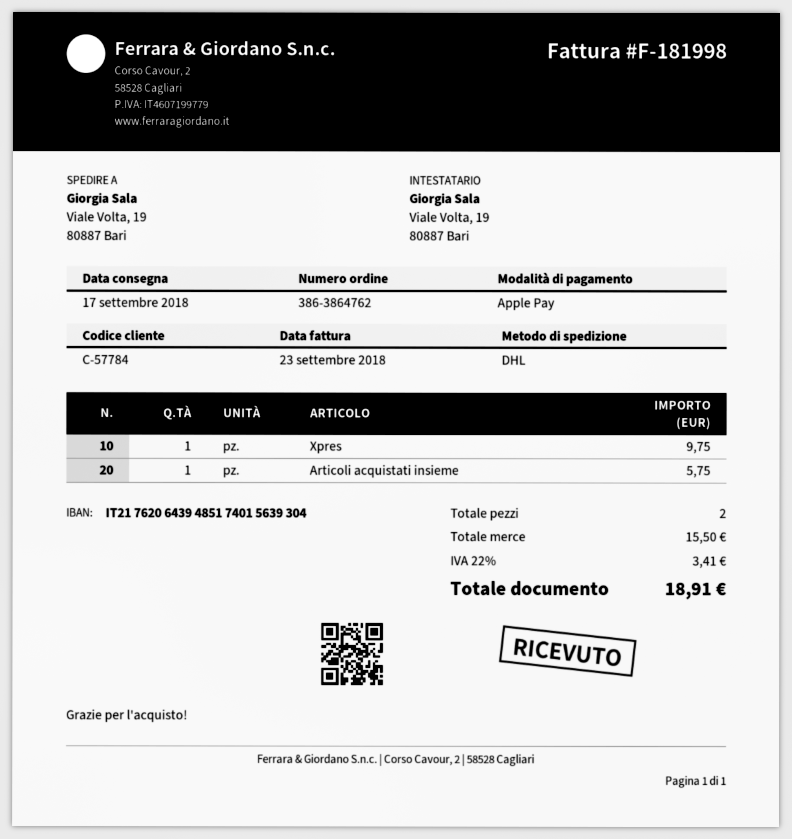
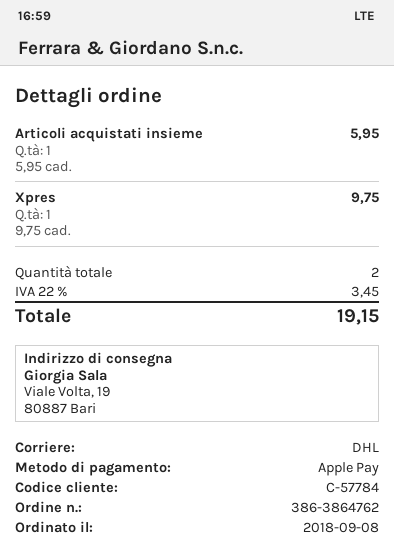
Articoli acquistati insieme: 1 for 5.75 -> 1 for 5.95
tax: 22% = 3.41 -> 22% = 3.45
total: 18.91 -> 19.15

